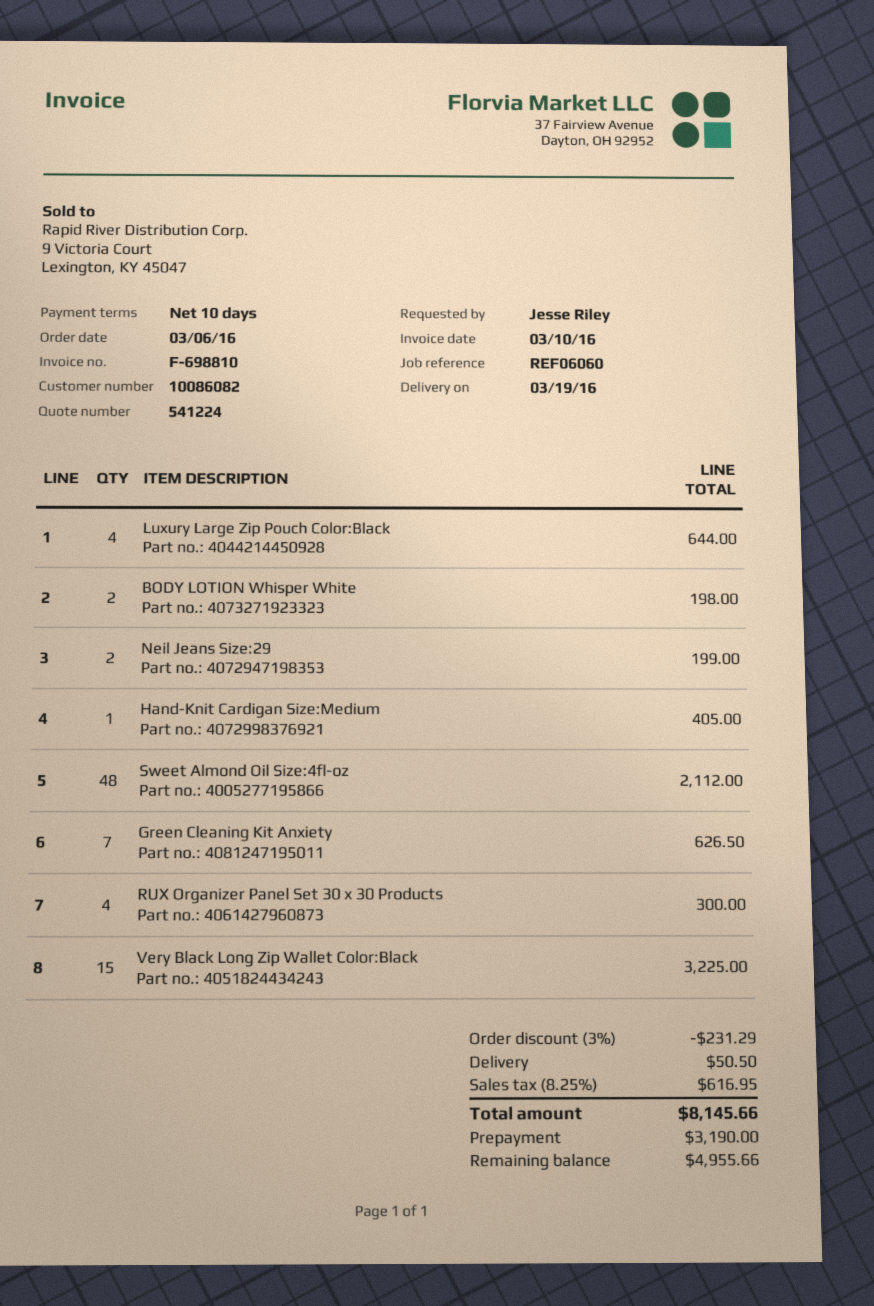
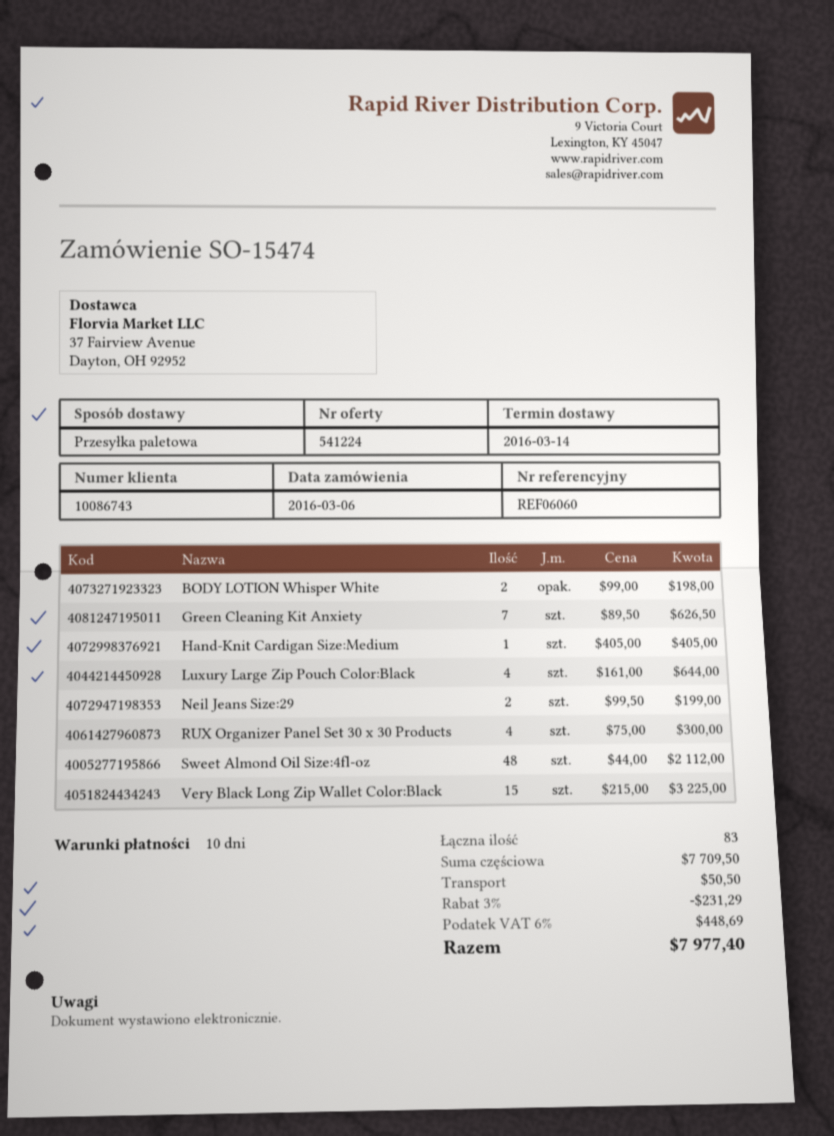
delivery date: 2016-03-19 -> 2016-03-14
customer number: 10086082 -> 10086743
tax: 8.25% = 616.95 -> 6% = 448.69
total: 8145.66 -> 7977.40

